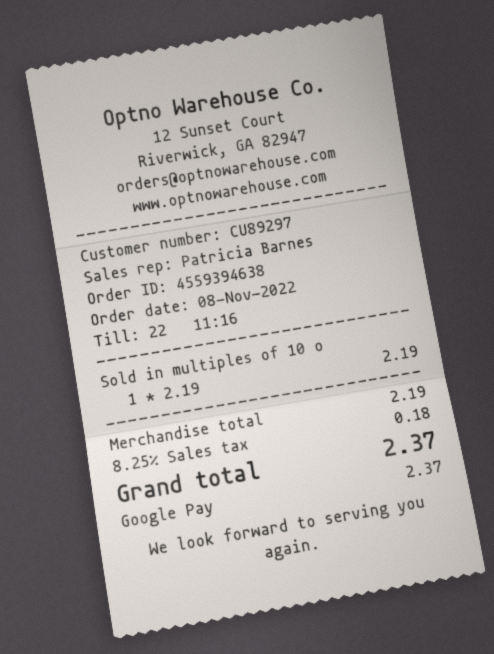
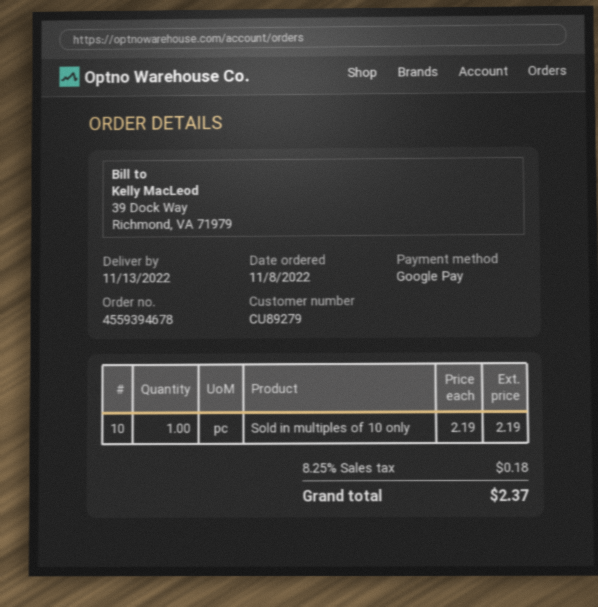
order number: 4559394638 -> 4559394678
customer number: CU89297 -> CU89279

